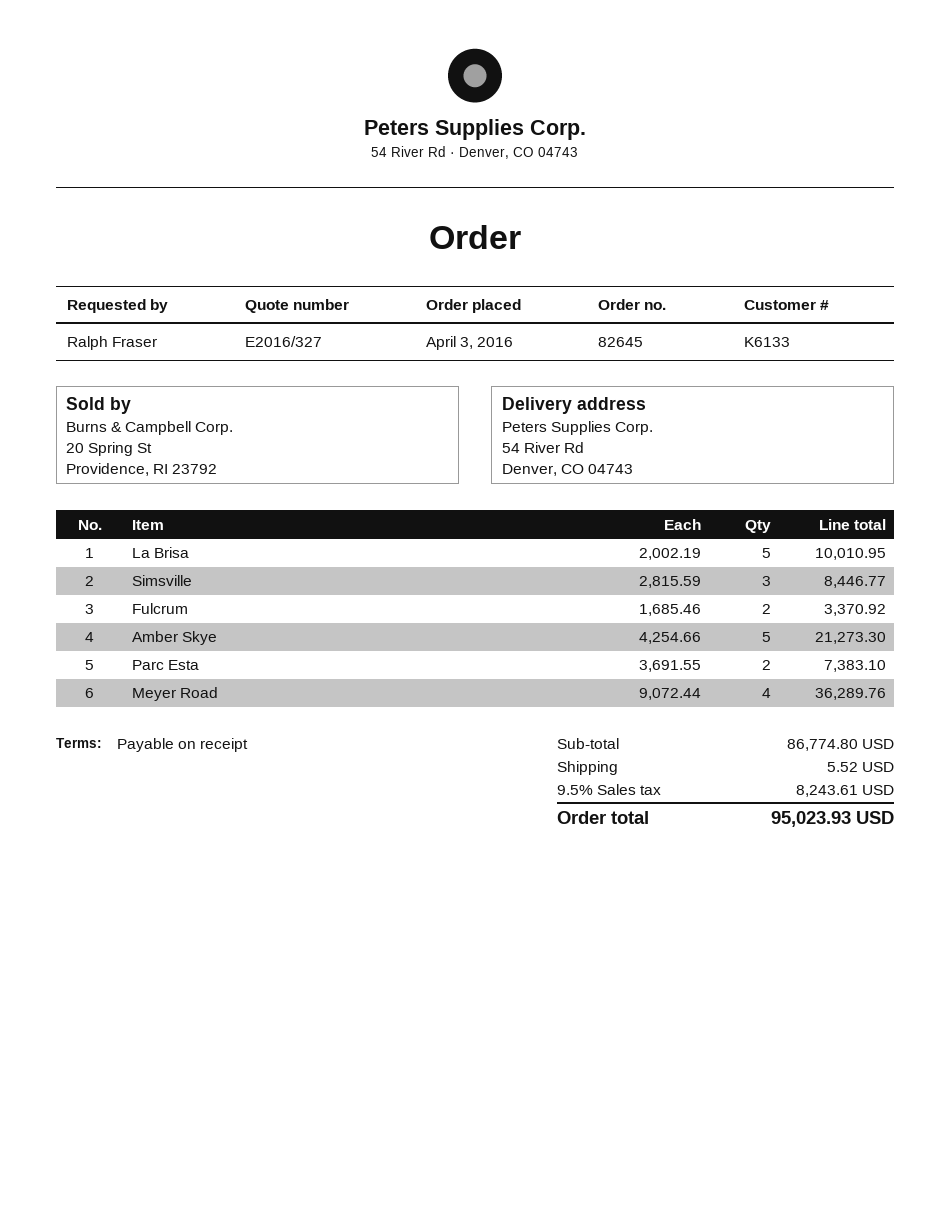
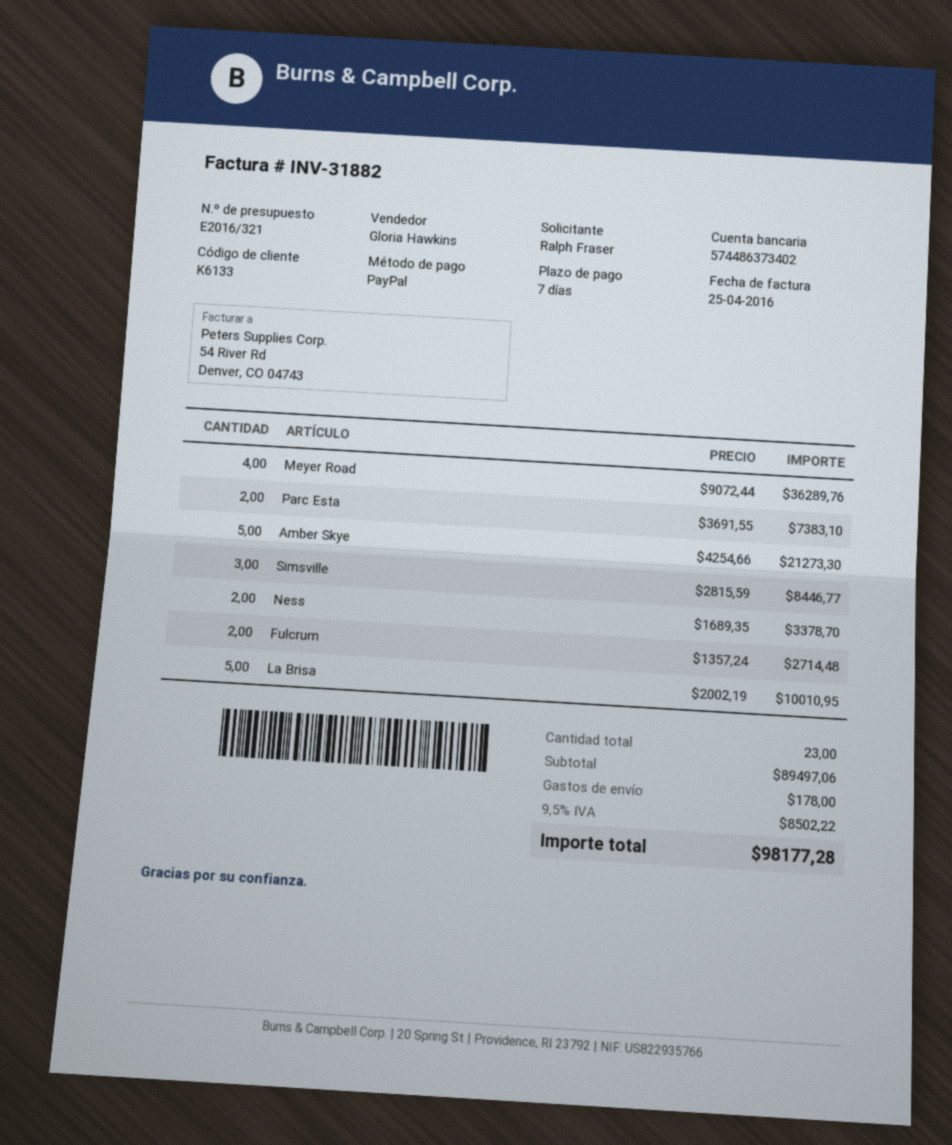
quote number: E2016/327 -> E2016/321
payment terms: on receipt -> 7 days
Fulcrum: 2 x 1685.46 = 3370.92 -> 2 x 1357.24 = 2714.48
Ness: none -> 2 x 1689.35 = 3378.70
subtotal: 86774.80 -> 89497.06
shipping: 5.52 -> 178.00
tax: 9.5% = 8243.61 -> 9.5% = 8502.22
total: 95023.93 -> 98177.28

